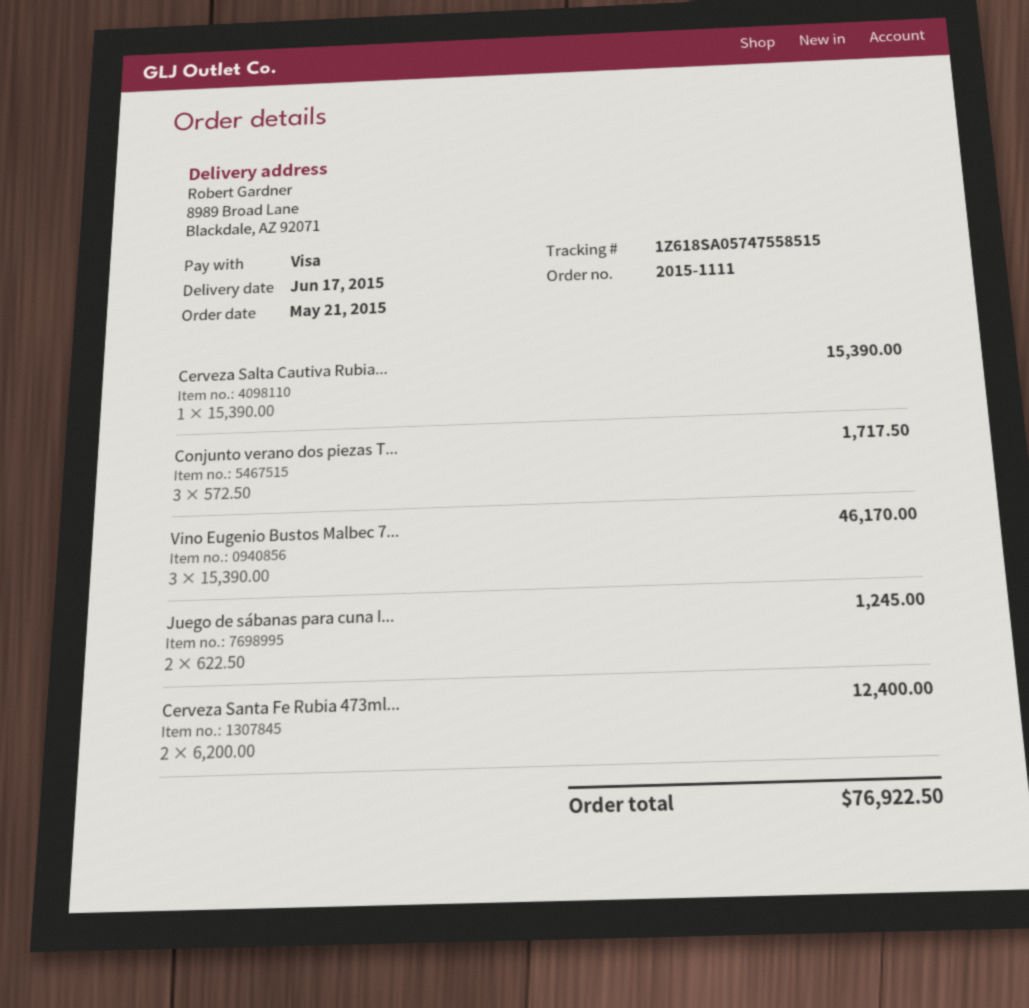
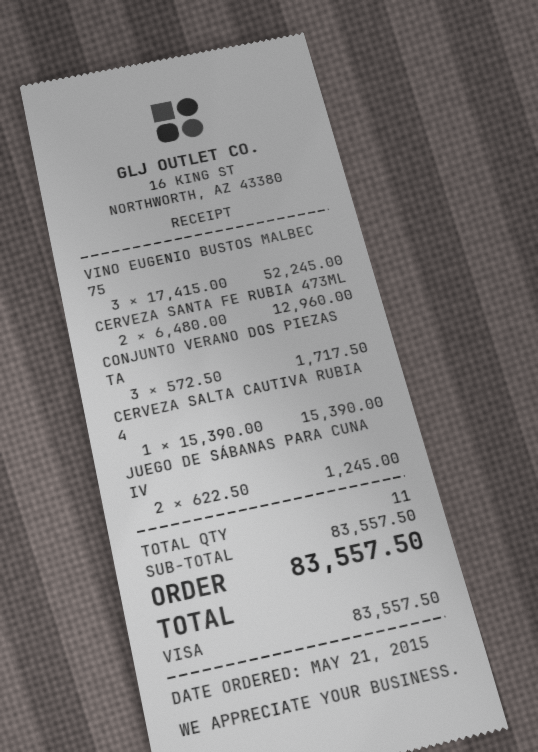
Vino Eugenio Bustos Malbec 7...: 3 x 15390.00 = 46170.00 -> 3 x 17415.00 = 52245.00
Cerveza Santa Fe Rubia 473ml...: 2 x 6200.00 = 12400.00 -> 2 x 6480.00 = 12960.00
total: 76922.50 -> 83557.50

